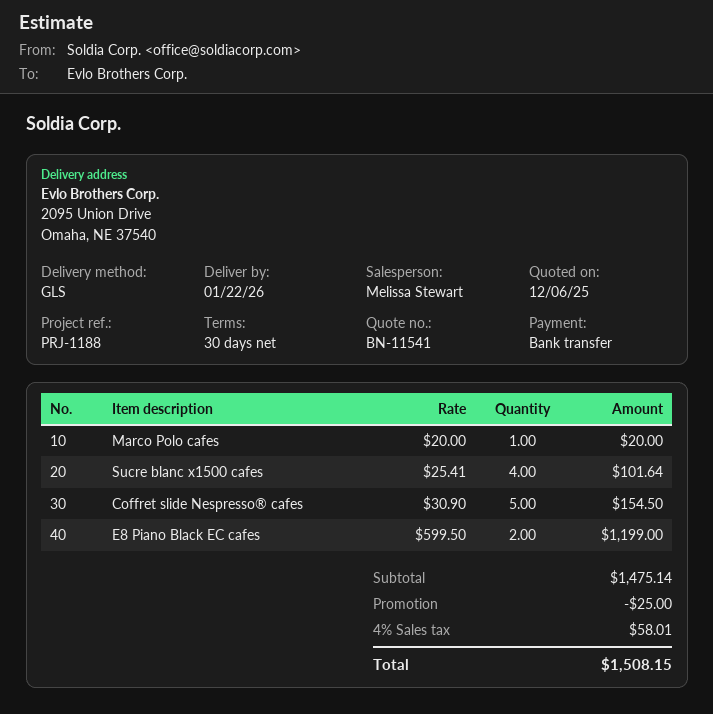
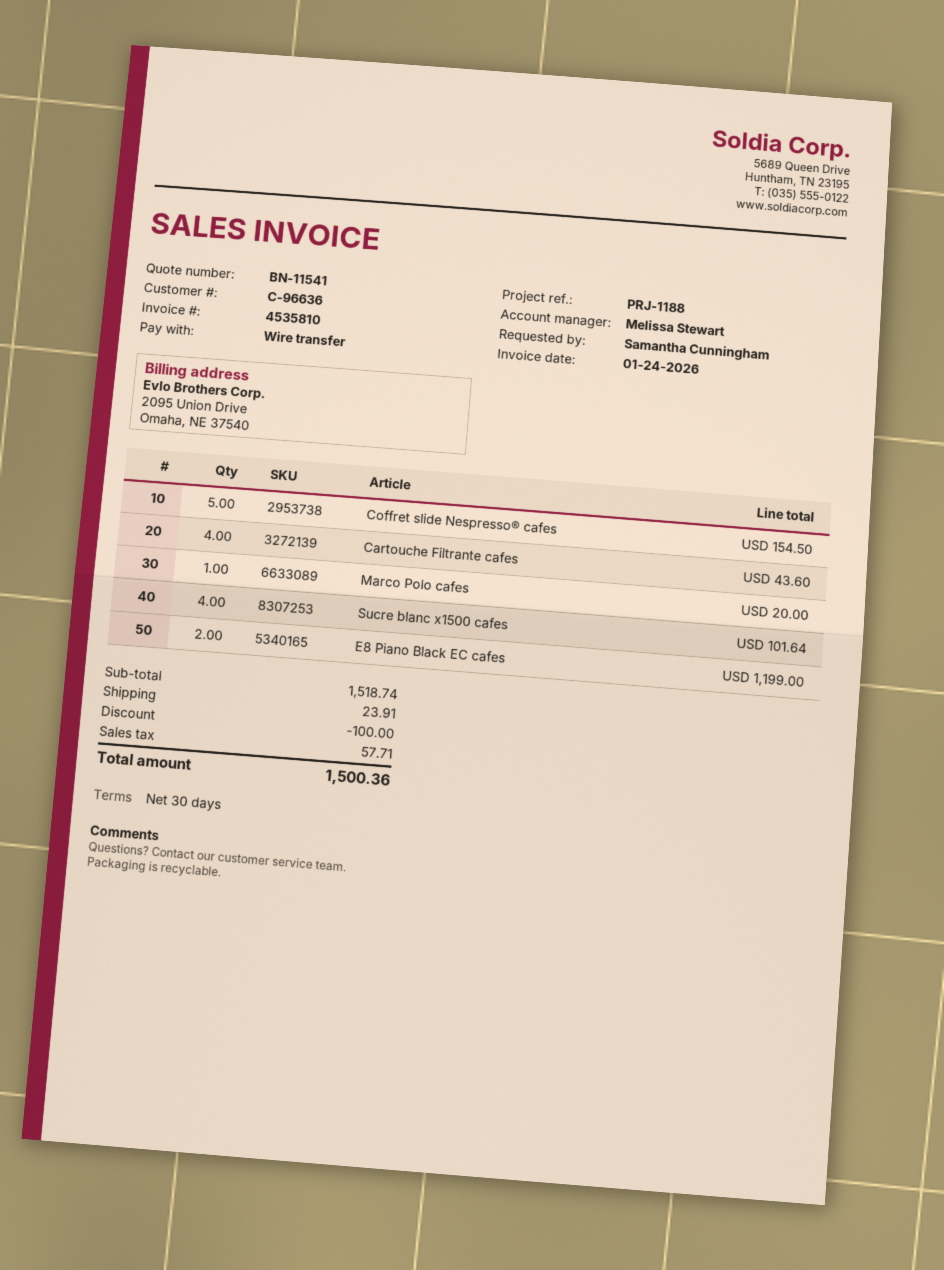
Cartouche Filtrante cafes: none -> 4 for 43.60
subtotal: 1475.14 -> 1518.74
discount: 25.00 -> 100.00
shipping: none -> 23.91
tax: 58.01 -> 57.71
total: 1508.15 -> 1500.36

